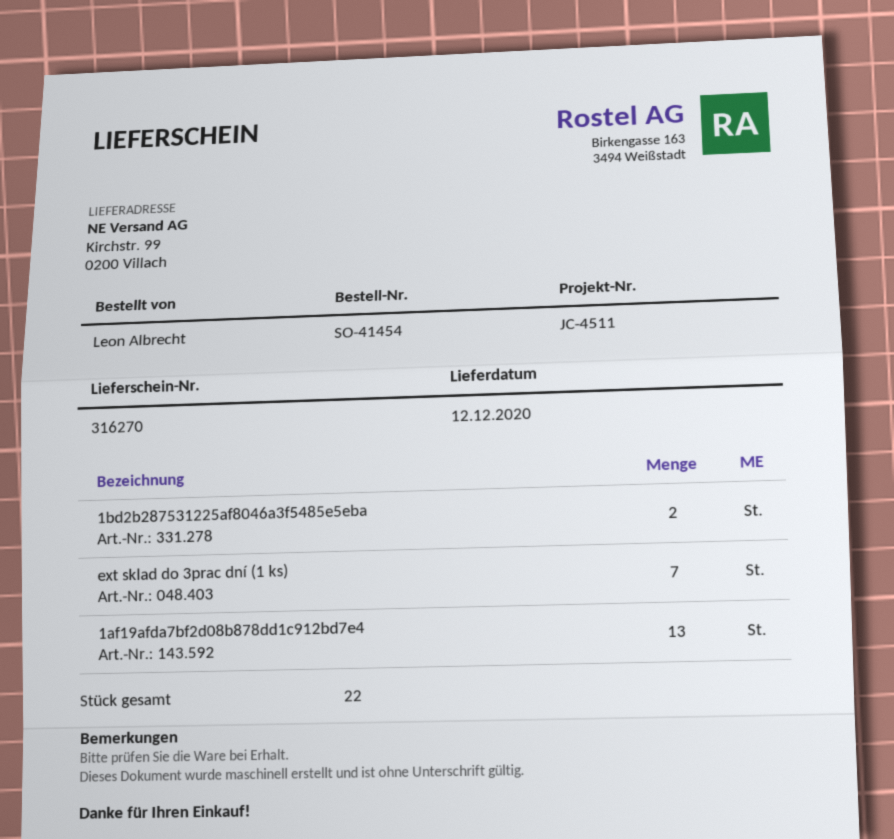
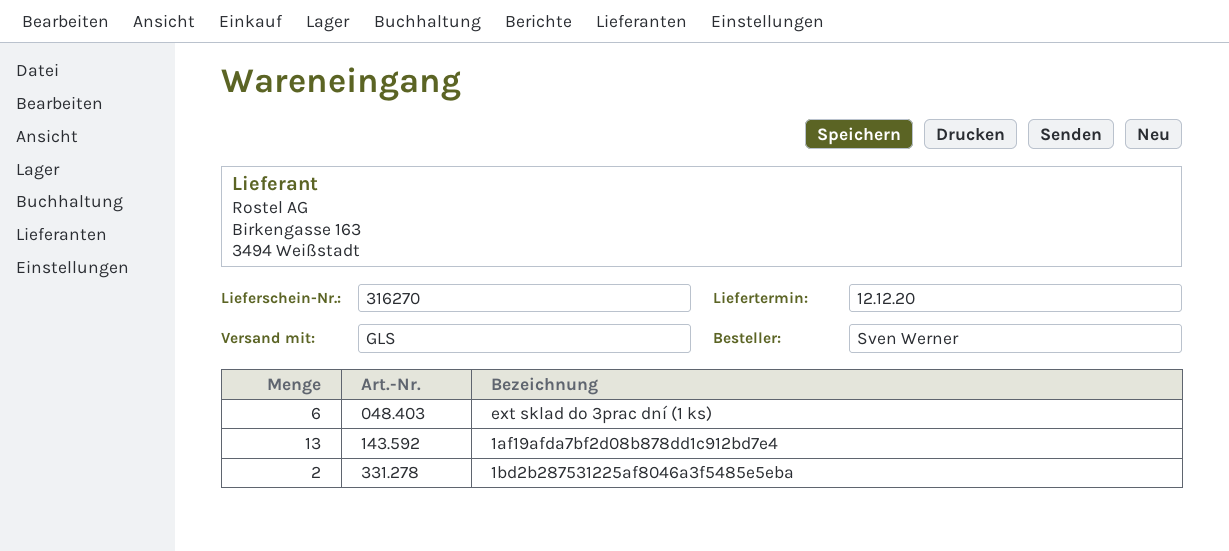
ordered by: Leon Albrecht -> Sven Werner
ext sklad do 3prac dní (1 ks): 7 -> 6

